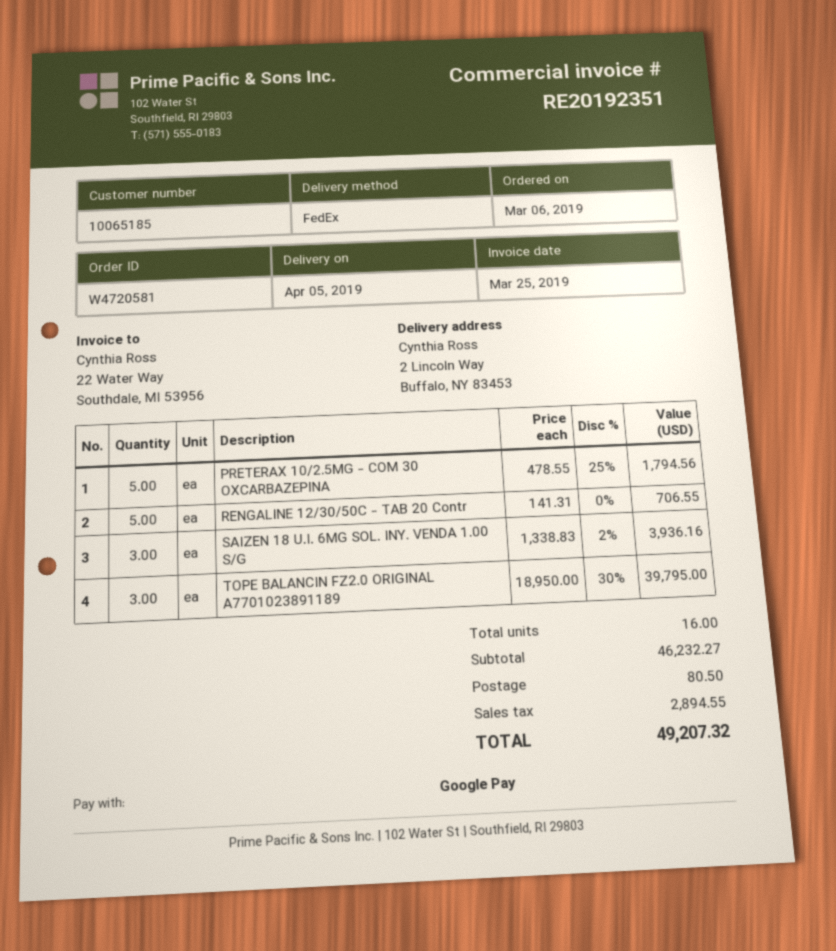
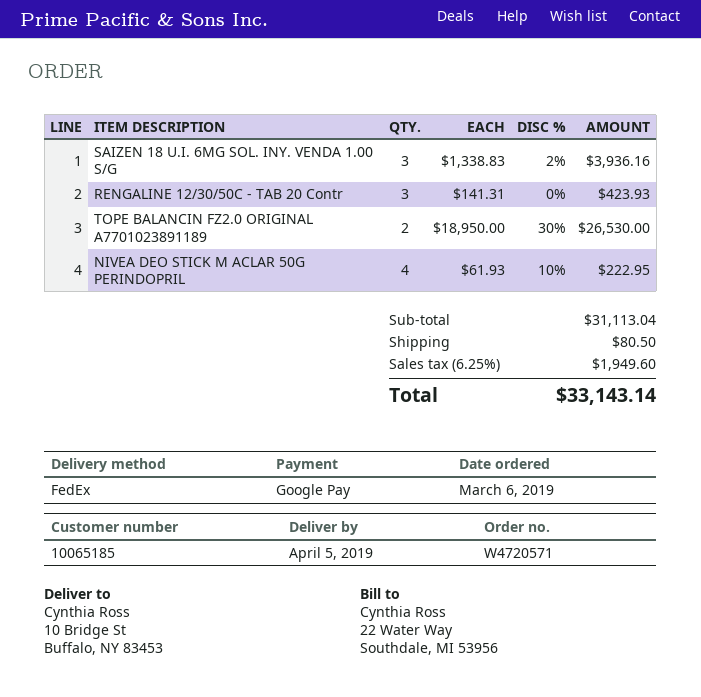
order number: W4720581 -> W4720571
ship to: 2 Lincoln Way, Buffalo, NY 83453 -> 10 Bridge St, Buffalo, NY 83453
PRETERAX 10/2.5MG - COM 30 OXCARBAZEPINA: 5 x 478.55 - 25% = 1794.56 -> none
RENGALINE 12/30/50C - TAB 20 Contr: 5 x 141.31 = 706.55 -> 3 x 141.31 = 423.93
TOPE BALANCIN FZ2.0 ORIGINAL A7701023891189: 3 x 18950.00 - 30% = 39795.00 -> 2 x 18950.00 - 30% = 26530.00
NIVEA DEO STICK M ACLAR 50G PERINDOPRIL: none -> 4 x 61.93 - 10% = 222.95
subtotal: 46232.27 -> 31113.04
tax: 2894.55 -> 1949.60
total: 49207.32 -> 33143.14

